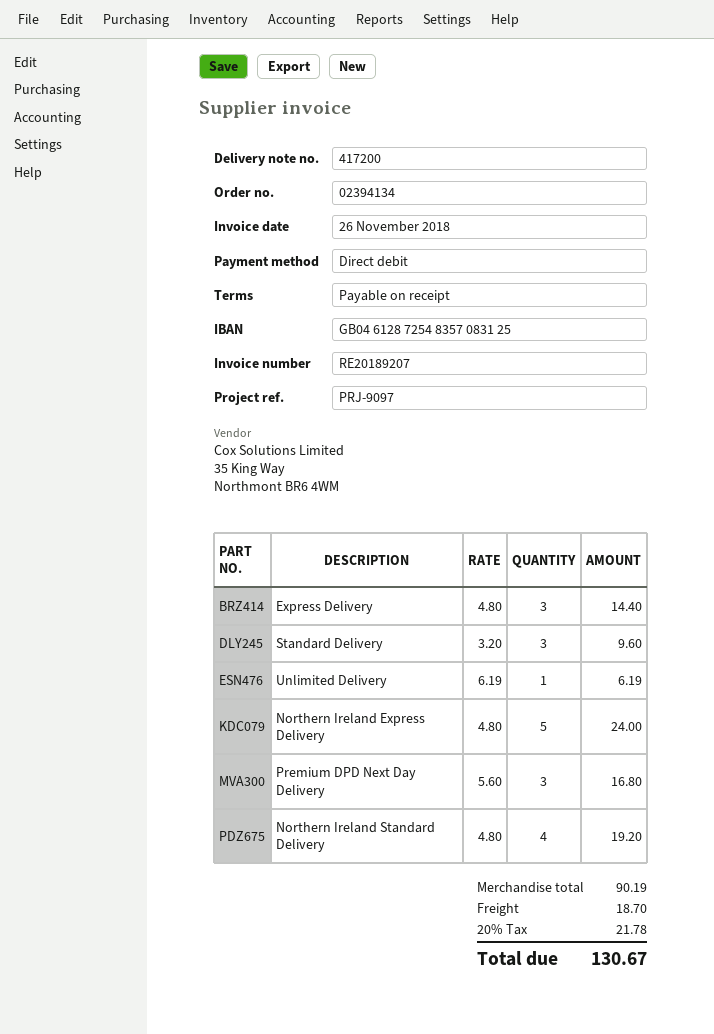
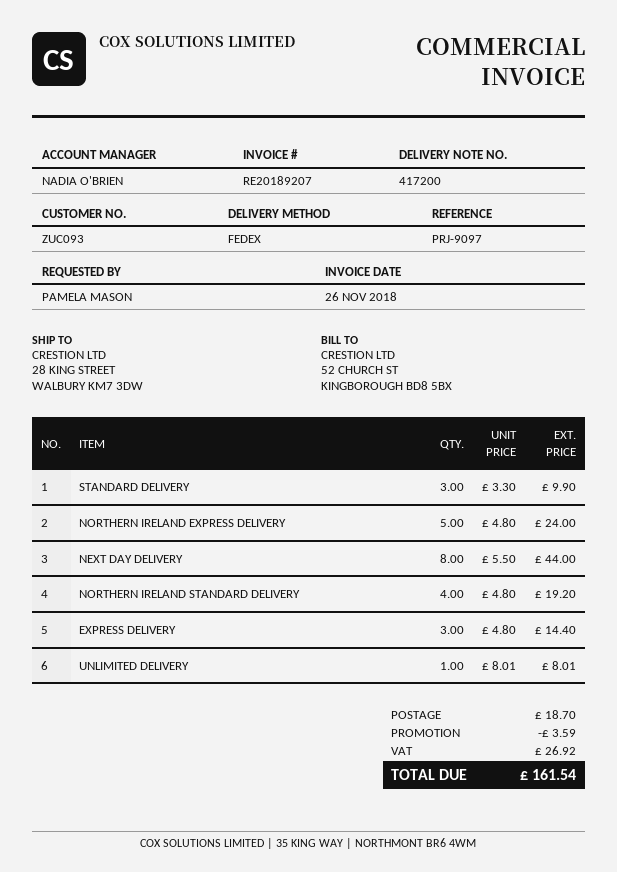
Standard Delivery: 3 x 3.20 = 9.60 -> 3 x 3.30 = 9.90
Unlimited Delivery: 1 x 6.19 = 6.19 -> 1 x 8.01 = 8.01
Premium DPD Next Day Delivery: 3 x 5.60 = 16.80 -> none
NEXT DAY DELIVERY: none -> 8 x 5.50 = 44.00
discount: none -> 3.59
tax: 21.78 -> 26.92
total: 130.67 -> 161.54

